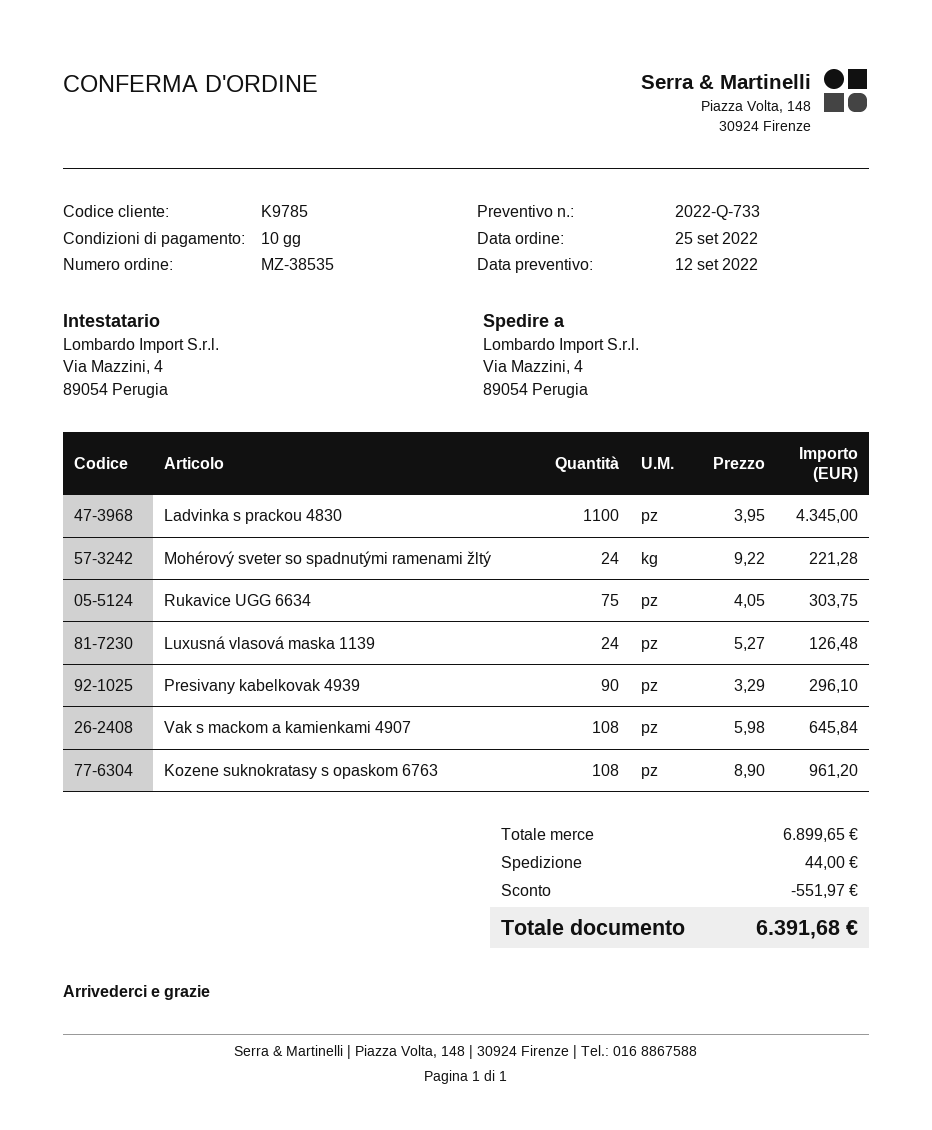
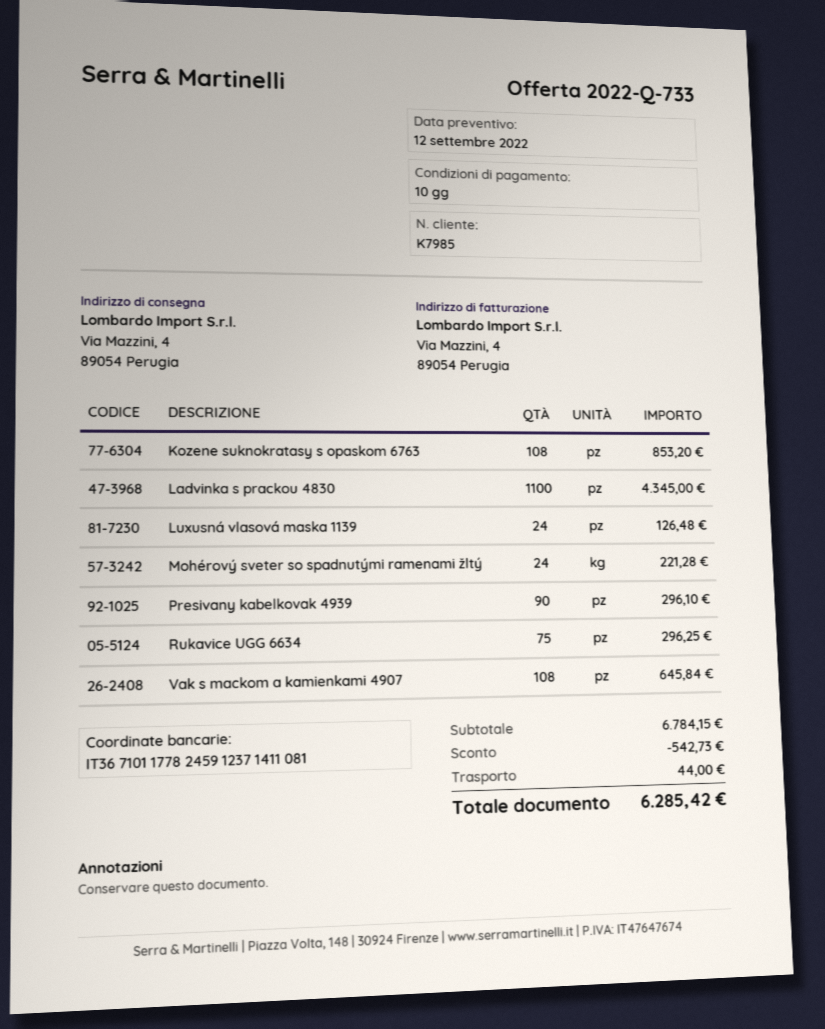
customer number: K9785 -> K7985
Rukavice UGG 6634: 75 for 303.75 -> 75 for 296.25
Kozene suknokratasy s opaskom 6763: 108 for 961.20 -> 108 for 853.20
subtotal: 6899.65 -> 6784.15
discount: 551.97 -> 542.73
total: 6391.68 -> 6285.42

